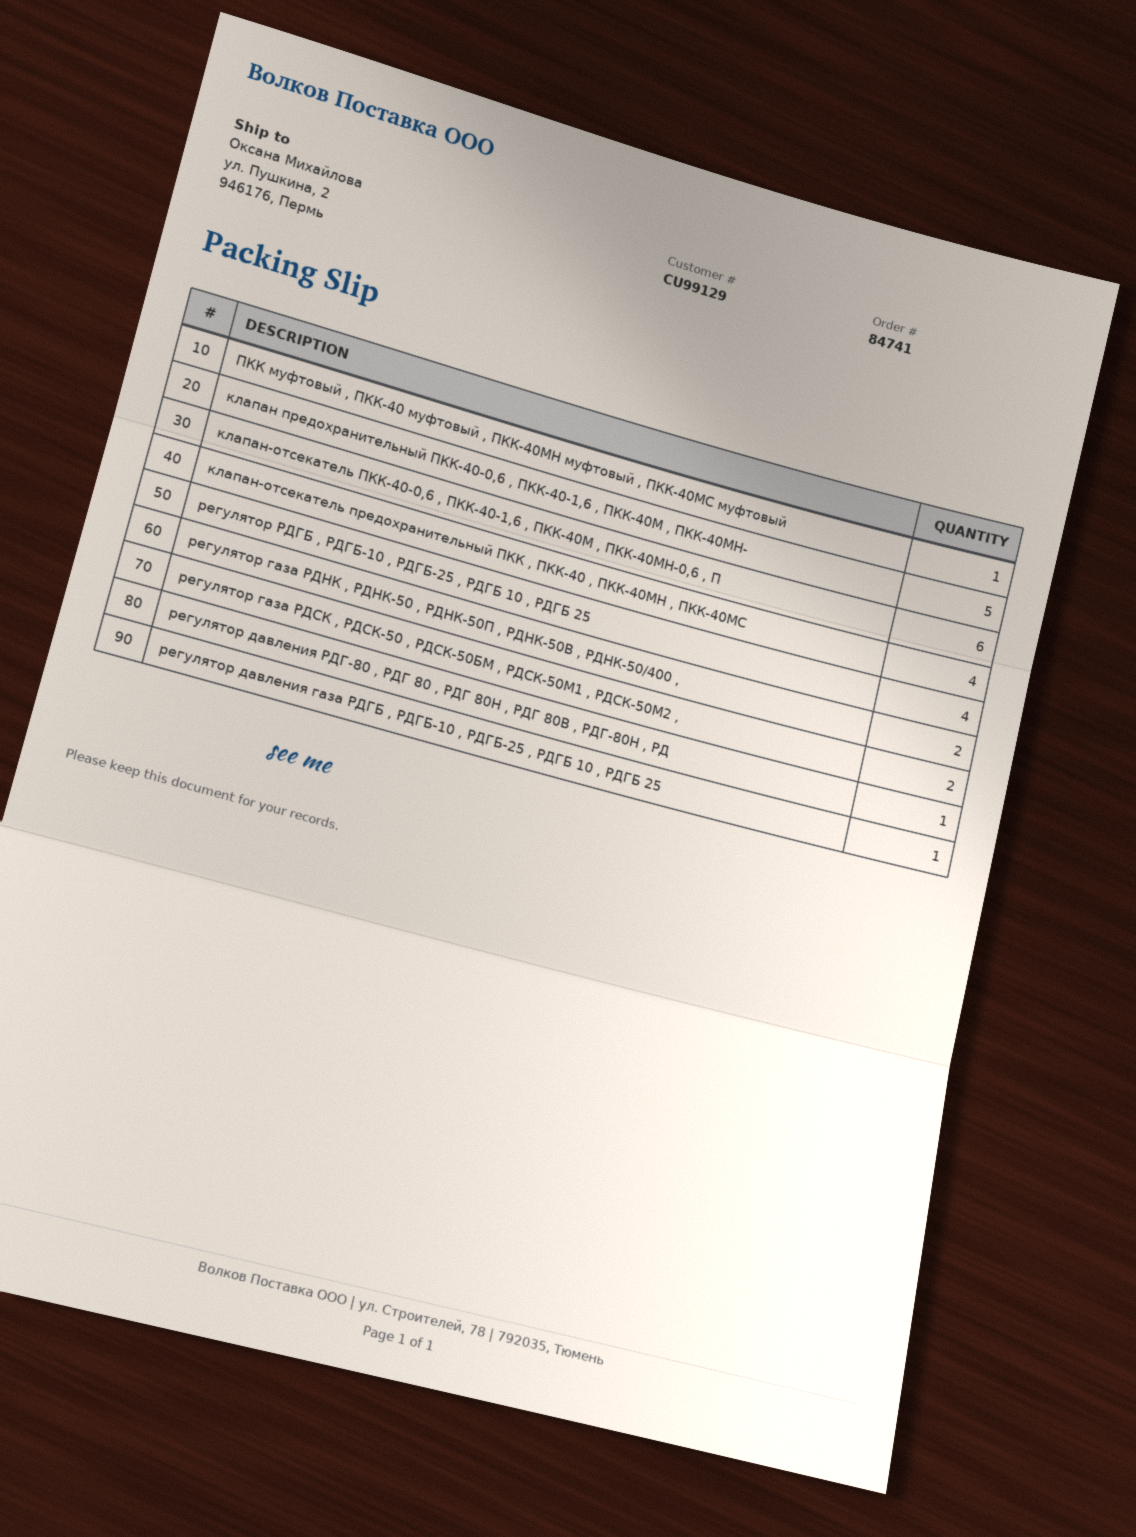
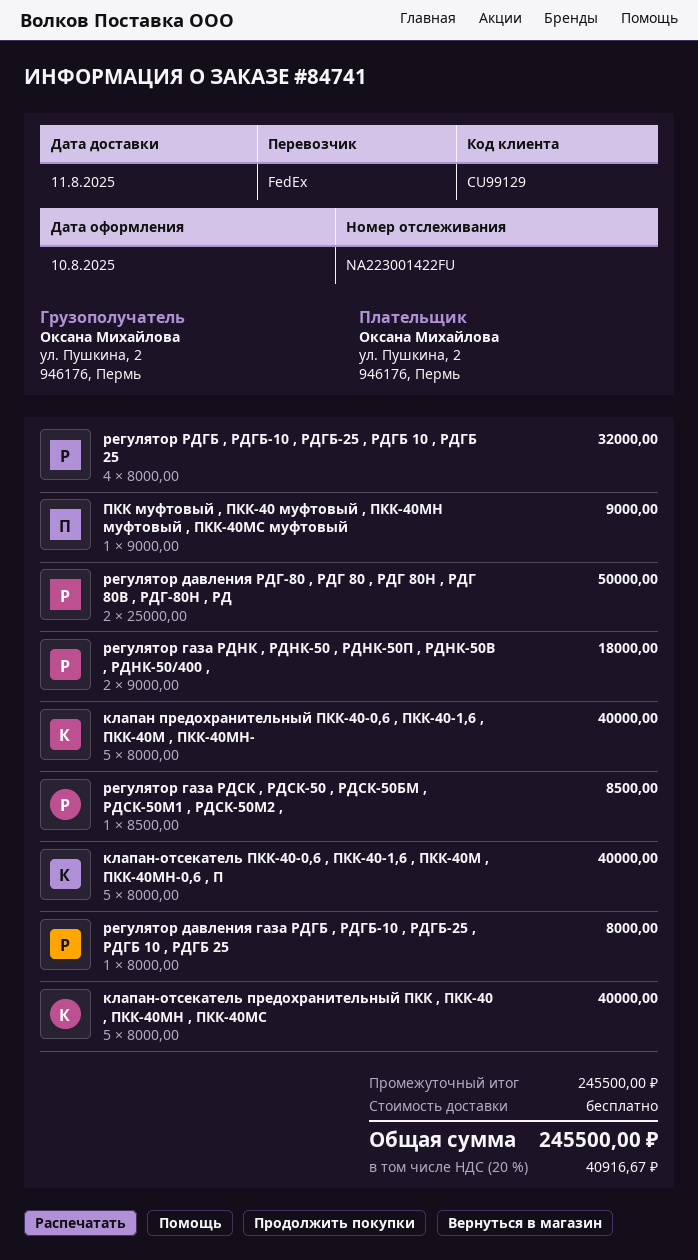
клапан-отсекатель ПКК-40-0,6 , ПКК-40-1,6 , ПКК-40М , ПКК-40МН-0,6 , П: 6 -> 5
клапан-отсекатель предохранительный ПКК , ПКК-40 , ПКК-40МН , ПКК-40МС: 4 -> 5
регулятор газа РДСК , РДСК-50 , РДСК-50БМ , РДСК-50М1 , РДСК-50М2 ,: 2 -> 1
регулятор давления РДГ-80 , РДГ 80 , РДГ 80Н , РДГ 80В , РДГ-80Н , РД: 1 -> 2

